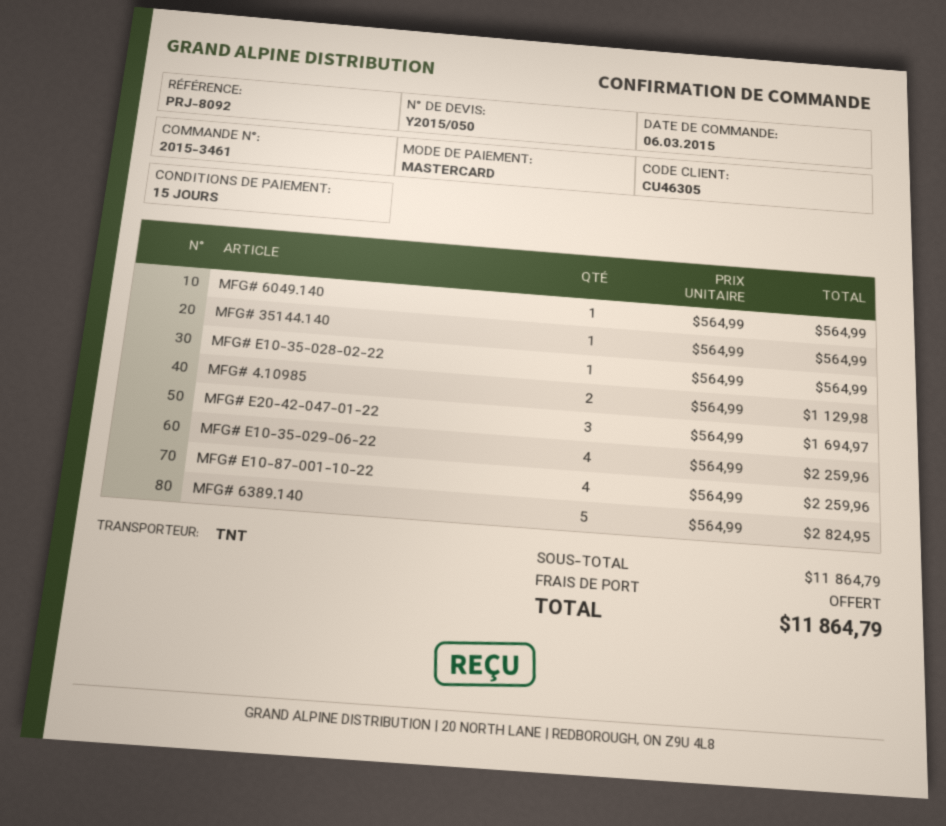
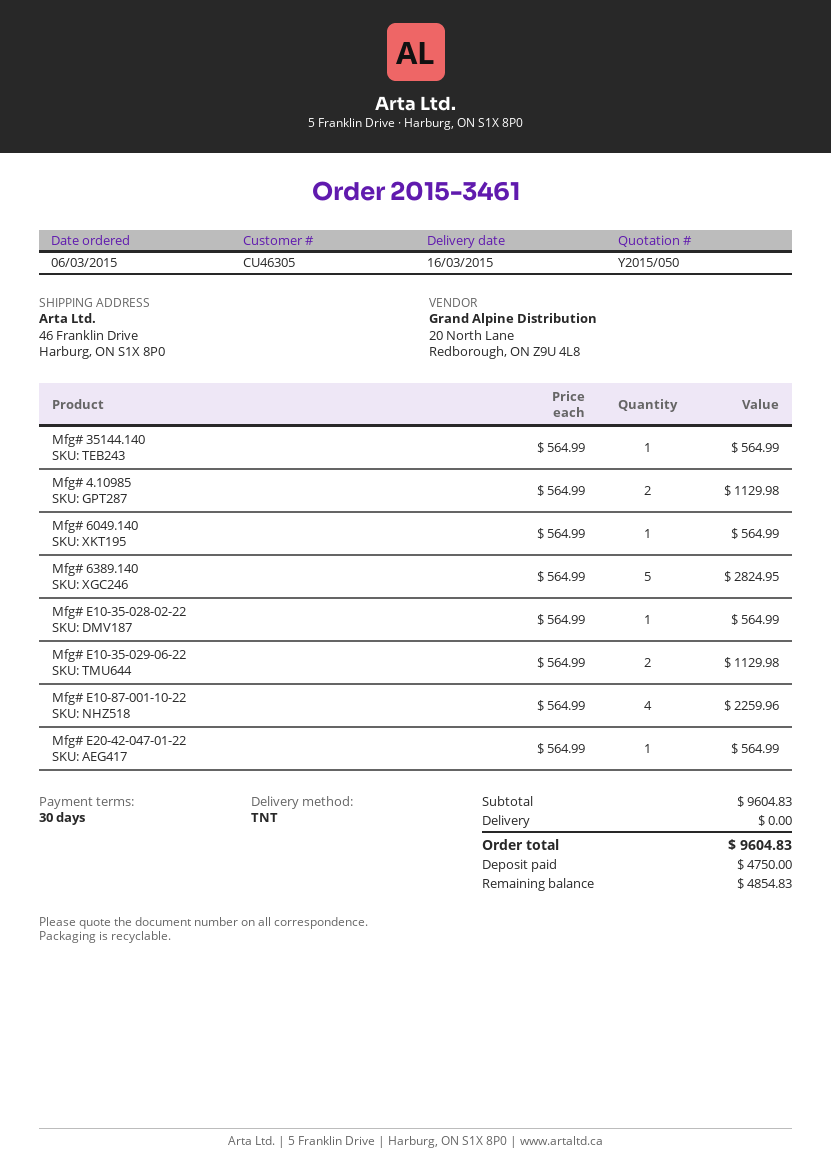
payment terms: 15 days -> 30 days
MFG# E20-42-047-01-22: 3 x 564.99 = 1694.97 -> 1 x 564.99 = 564.99
MFG# E10-35-029-06-22: 4 x 564.99 = 2259.96 -> 2 x 564.99 = 1129.98
subtotal: 11864.79 -> 9604.83
total: 11864.79 -> 9604.83

